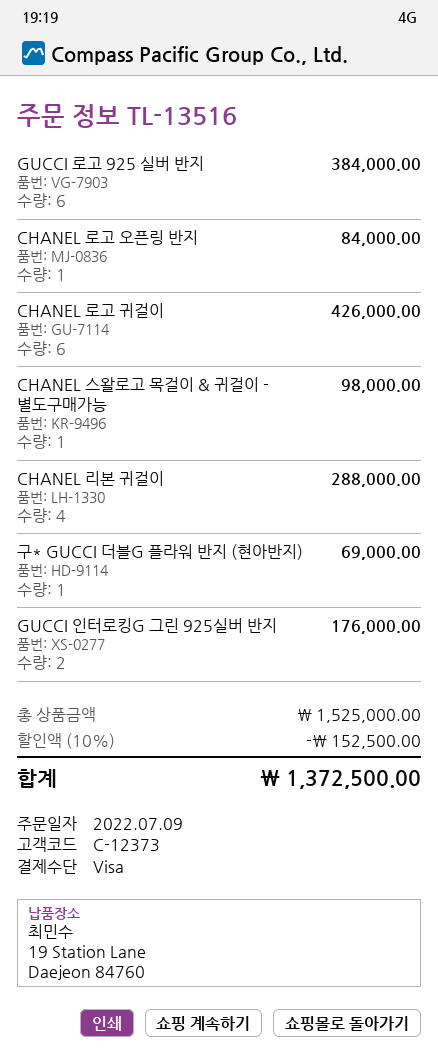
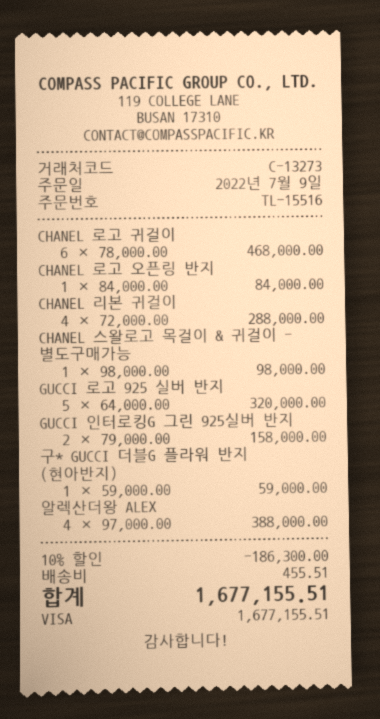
order number: TL-13516 -> TL-15516
customer number: C-12373 -> C-13273
GUCCI 로고 925 실버 반지: 6 for 384000.00 -> 5 for 320000.00
CHANEL 로고 귀걸이: 6 for 426000.00 -> 6 for 468000.00
구* GUCCI 더블G 플라워 반지 (현아반지): 1 for 69000.00 -> 1 for 59000.00
GUCCI 인터로킹G 그린 925실버 반지: 2 for 176000.00 -> 2 for 158000.00
알렉산더왕 ALEX: none -> 4 for 388000.00
discount: 10% = 152500.00 -> 10% = 186300.00
shipping: none -> 455.51
total: 1372500.00 -> 1677155.51

